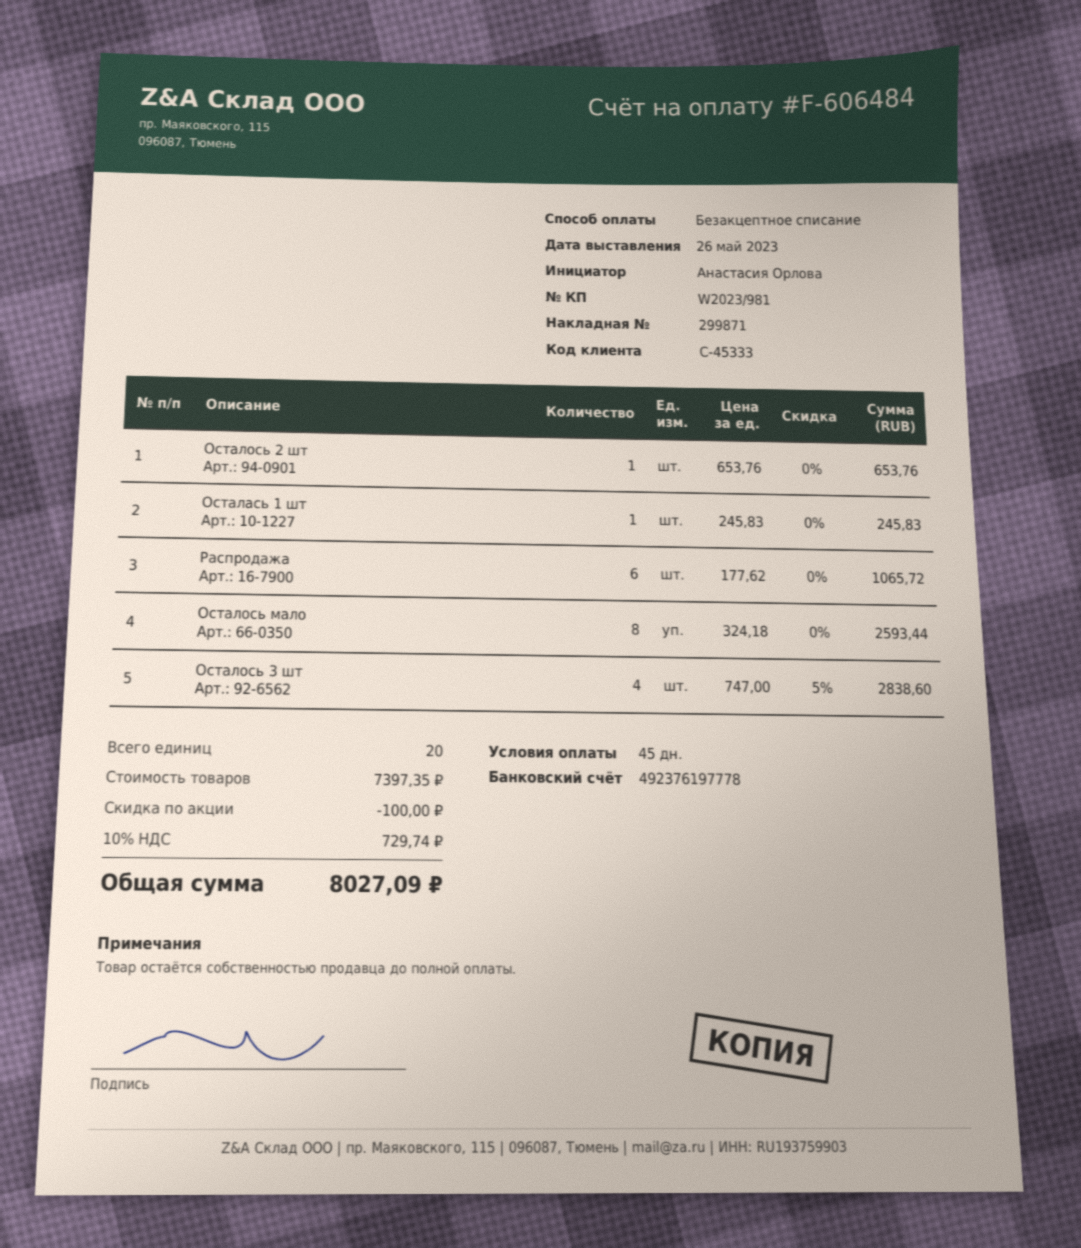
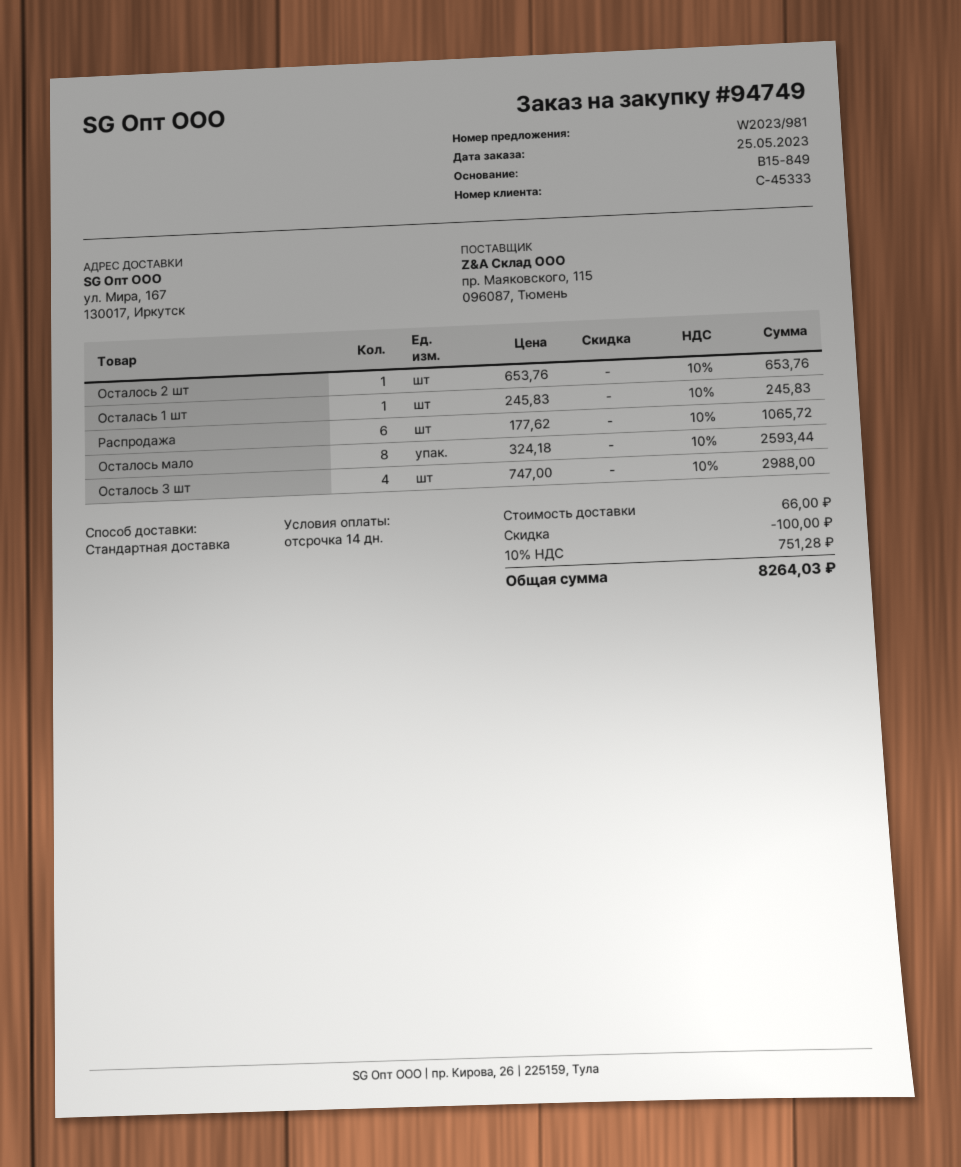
payment terms: 45 days -> 14 days
Осталось 3 шт: 4 x 747.00 - 5% = 2838.60 -> 4 x 747.00 = 2988.00
shipping: none -> 66.00
tax: 10% = 729.74 -> 10% = 751.28
total: 8027.09 -> 8264.03

